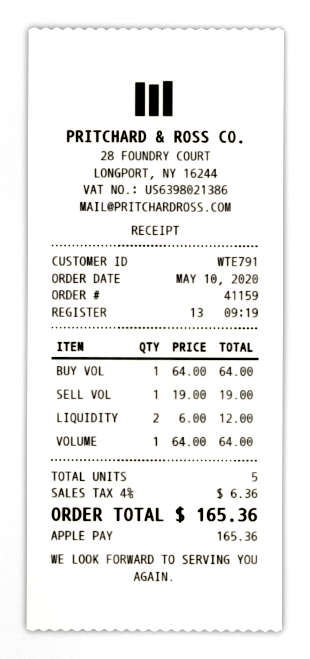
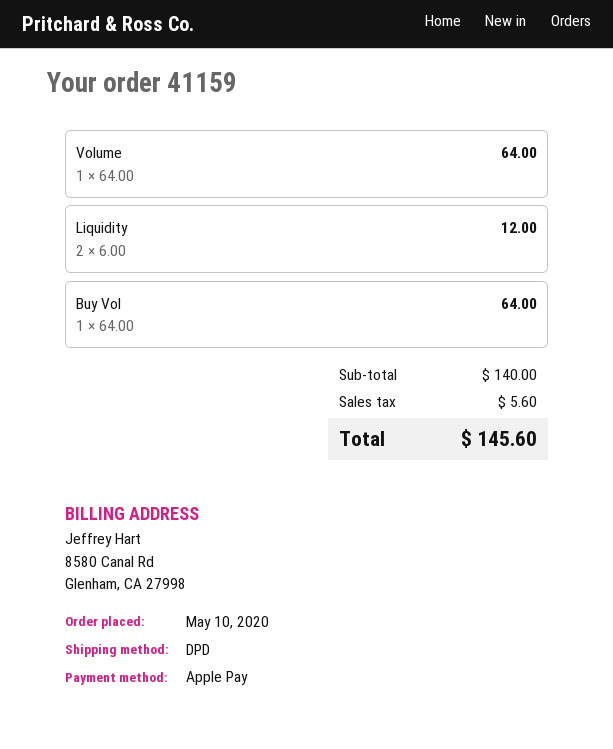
SELL VOL: 1 x 19.00 = 19.00 -> none
tax: 6.36 -> 5.60
total: 165.36 -> 145.60

